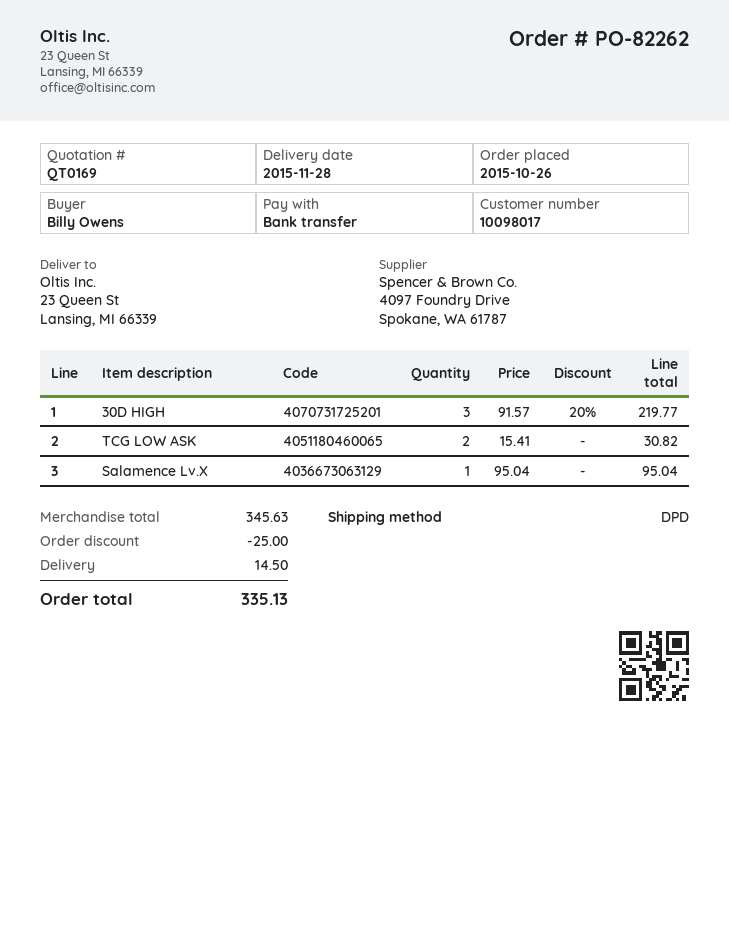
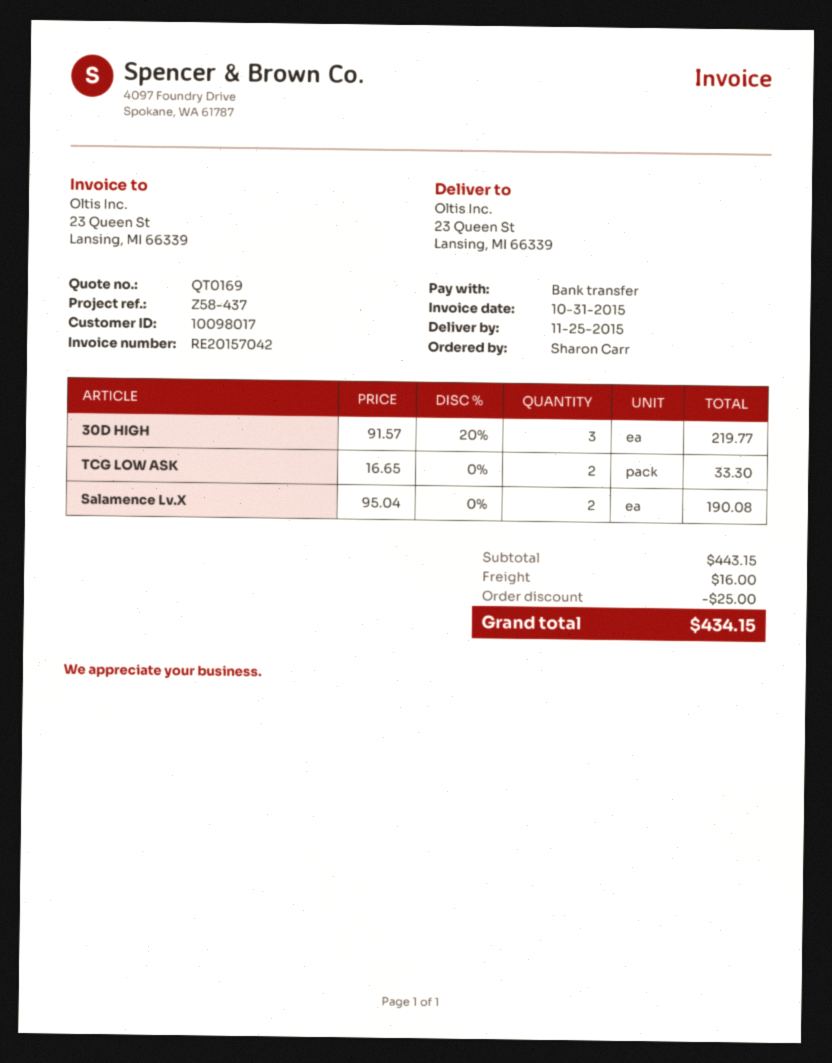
delivery date: 2015-11-28 -> 2015-11-25
ordered by: Billy Owens -> Sharon Carr
TCG LOW ASK: 2 x 15.41 = 30.82 -> 2 x 16.65 = 33.30
Salamence Lv.X: 1 x 95.04 = 95.04 -> 2 x 95.04 = 190.08
subtotal: 345.63 -> 443.15
shipping: 14.50 -> 16.00
total: 335.13 -> 434.15

